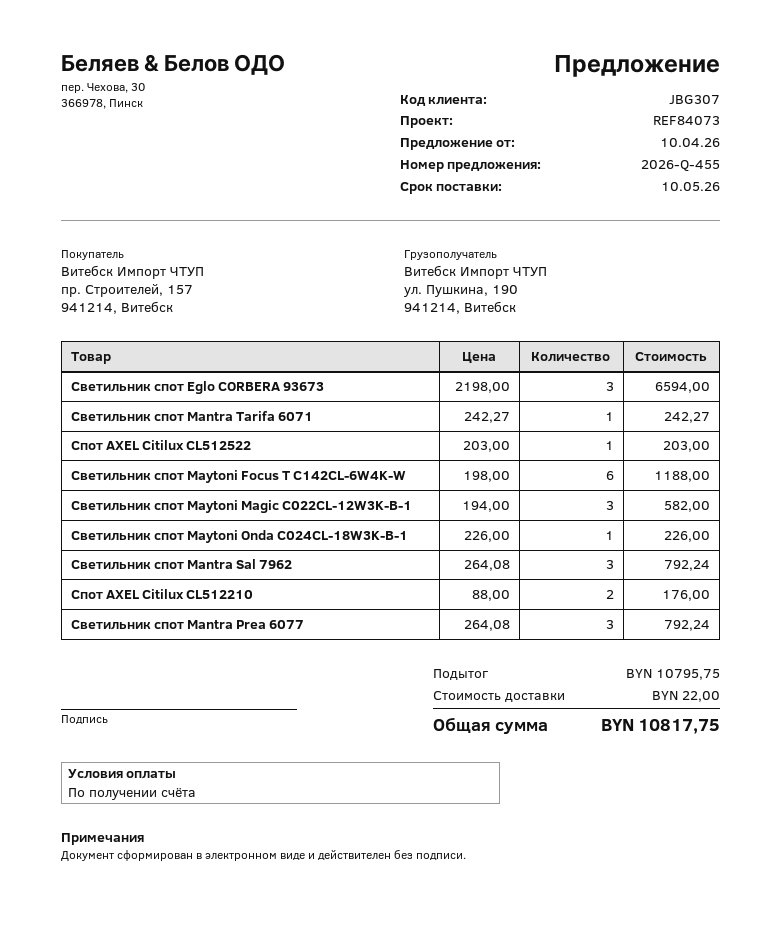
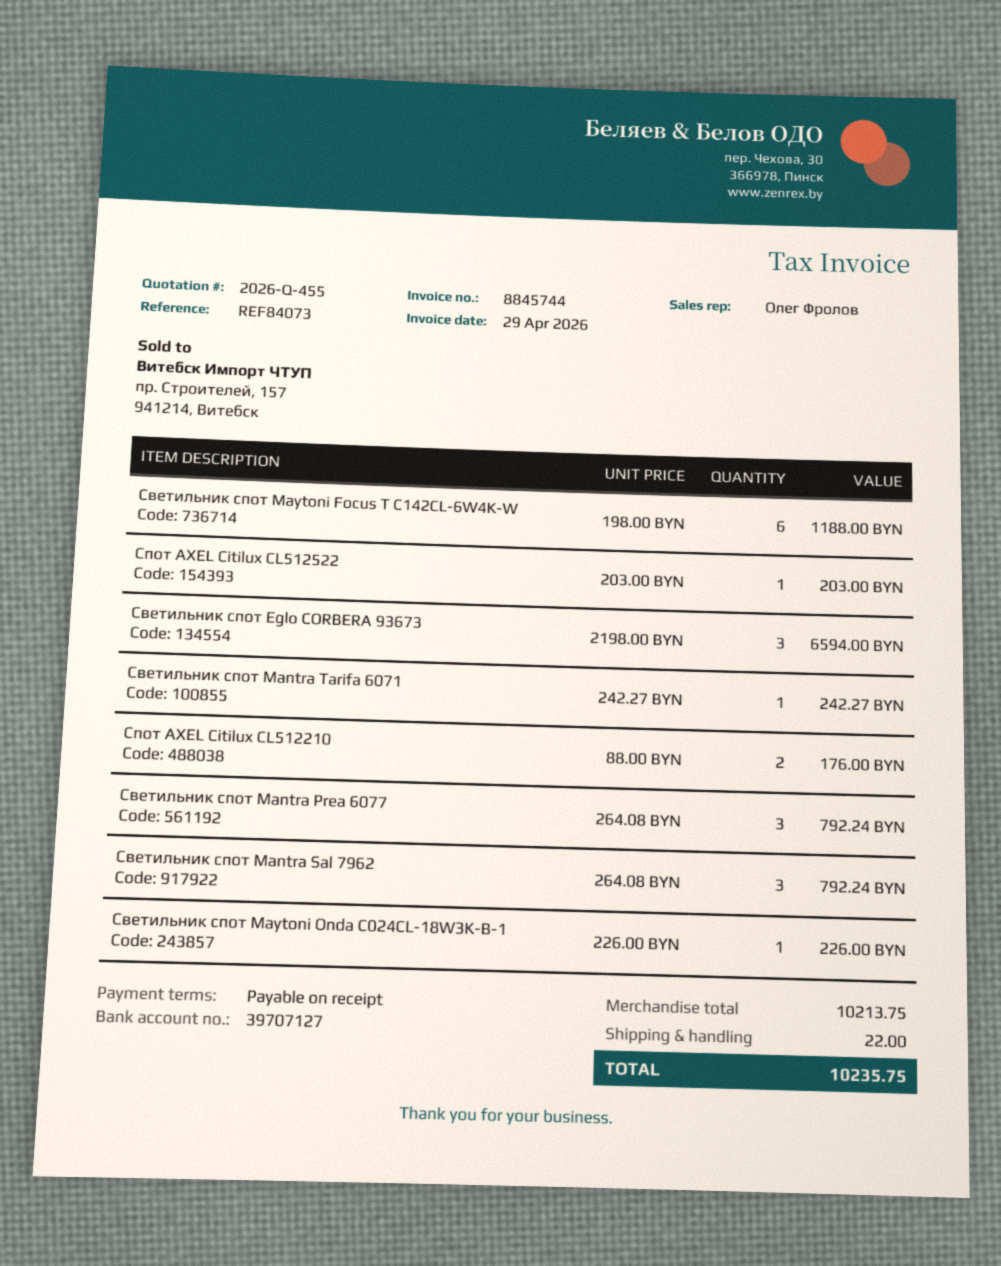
Светильник спот Maytoni Magic C022CL-12W3K-B-1: 3 x 194.00 = 582.00 -> none
subtotal: 10795.75 -> 10213.75
total: 10817.75 -> 10235.75

